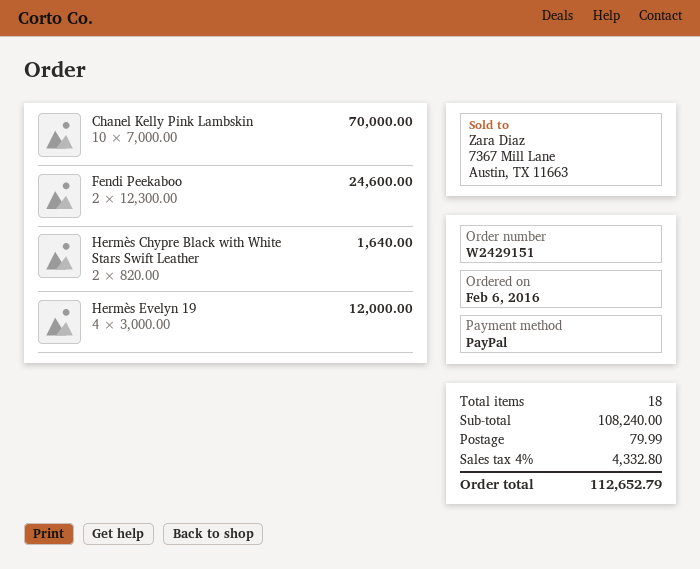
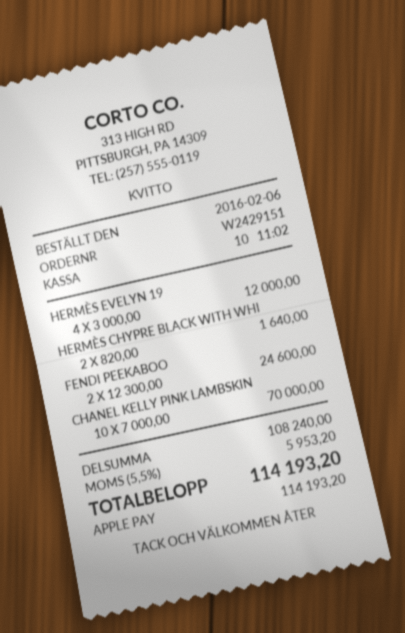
payment method: PayPal -> Apple Pay
shipping: 79.99 -> none
tax: 4% = 4332.80 -> 5.5% = 5953.20
total: 112652.79 -> 114193.20

